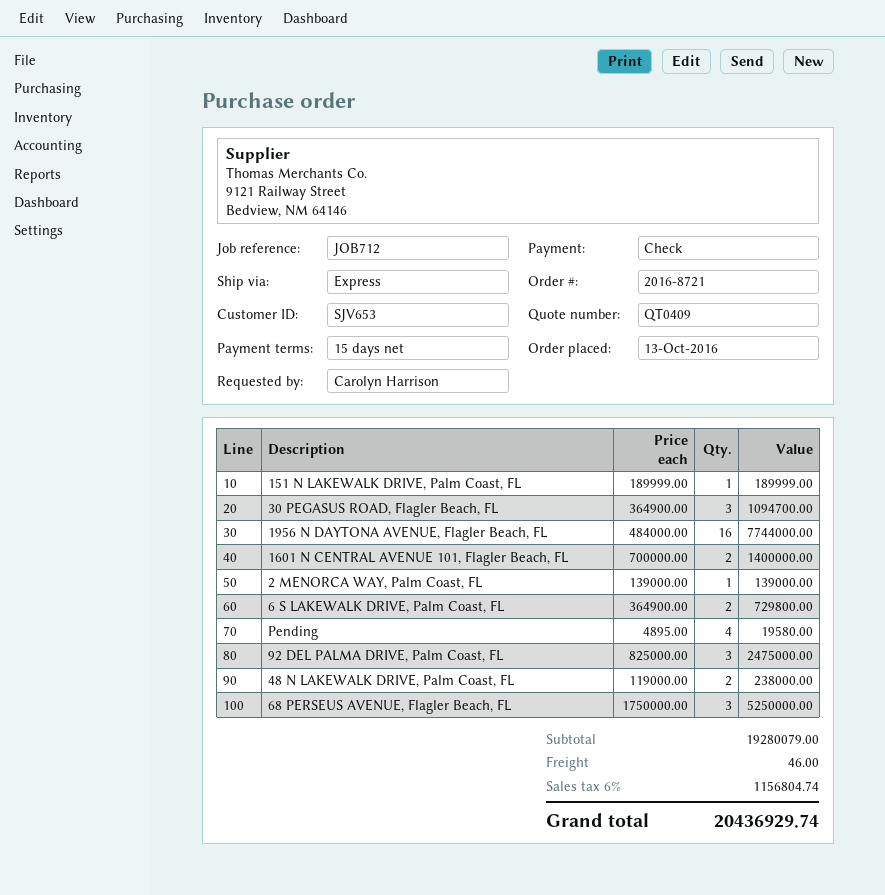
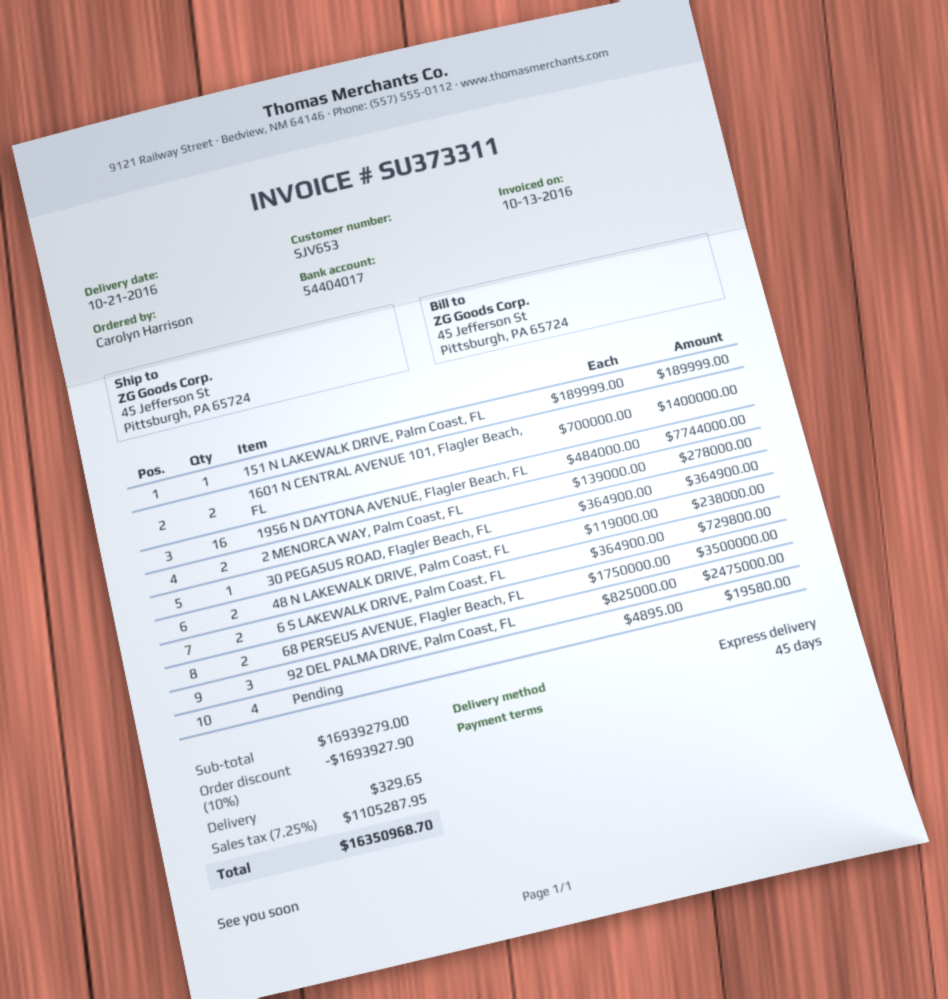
payment terms: 15 days -> 45 days
30 PEGASUS ROAD, Flagler Beach, FL: 3 x 364900.00 = 1094700.00 -> 1 x 364900.00 = 364900.00
2 MENORCA WAY, Palm Coast, FL: 1 x 139000.00 = 139000.00 -> 2 x 139000.00 = 278000.00
68 PERSEUS AVENUE, Flagler Beach, FL: 3 x 1750000.00 = 5250000.00 -> 2 x 1750000.00 = 3500000.00
subtotal: 19280079.00 -> 16939279.00
discount: none -> 10% = 1693927.90
shipping: 46.00 -> 329.65
tax: 6% = 1156804.74 -> 7.25% = 1105287.95
total: 20436929.74 -> 16350968.70

